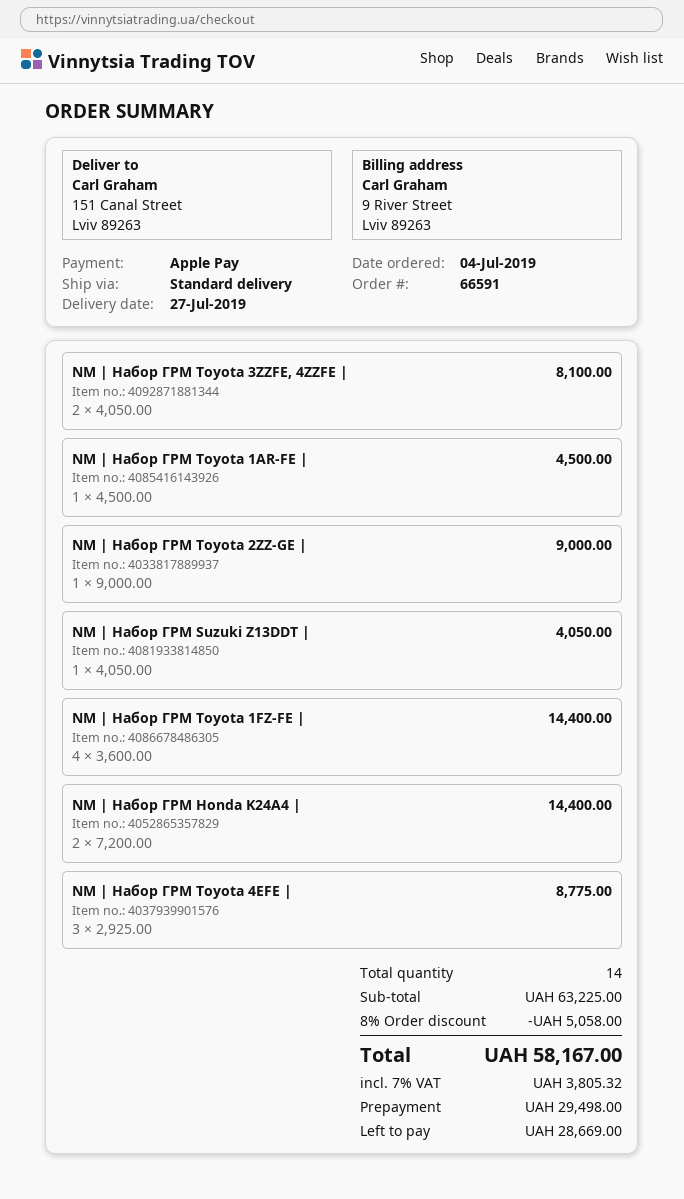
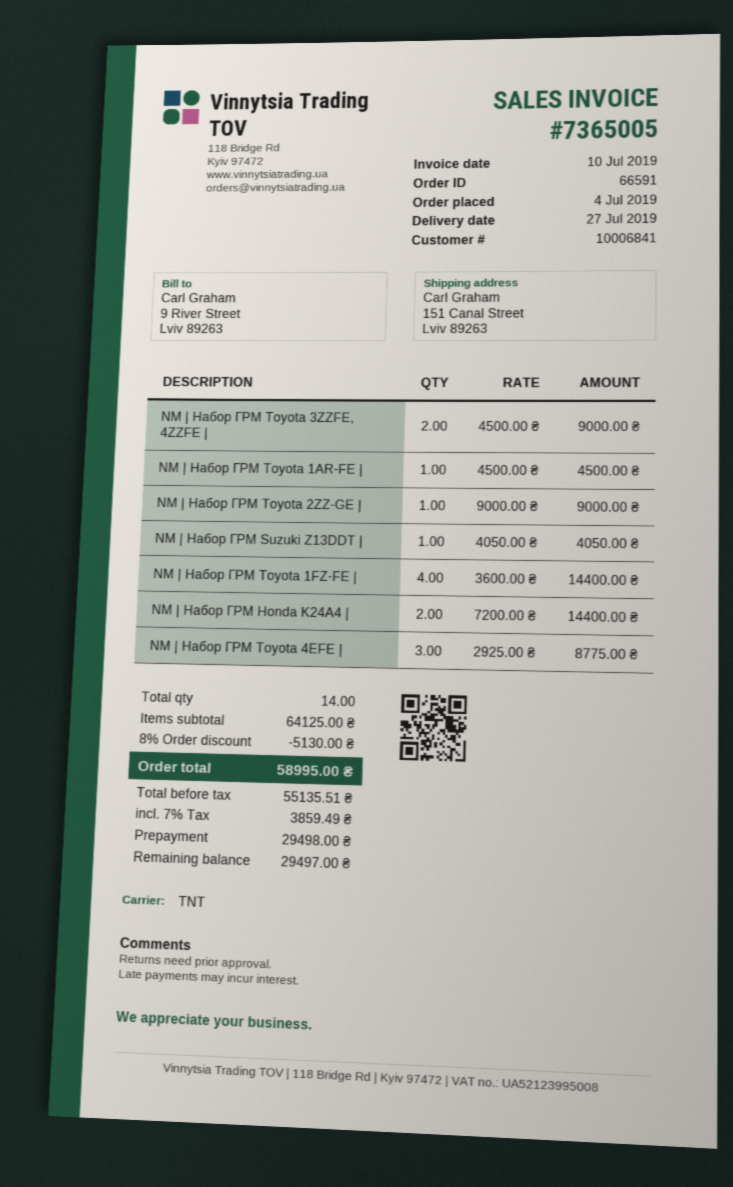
shipping method: standard -> TNT
NM | Набор ГРМ Toyota 3ZZFE, 4ZZFE |: 2 x 4050.00 = 8100.00 -> 2 x 4500.00 = 9000.00
subtotal: 63225.00 -> 64125.00
discount: 8% = 5058.00 -> 8% = 5130.00
tax: 7% = 3805.32 -> 7% = 3859.49
total: 58167.00 -> 58995.00
balance: 28669.00 -> 29497.00

